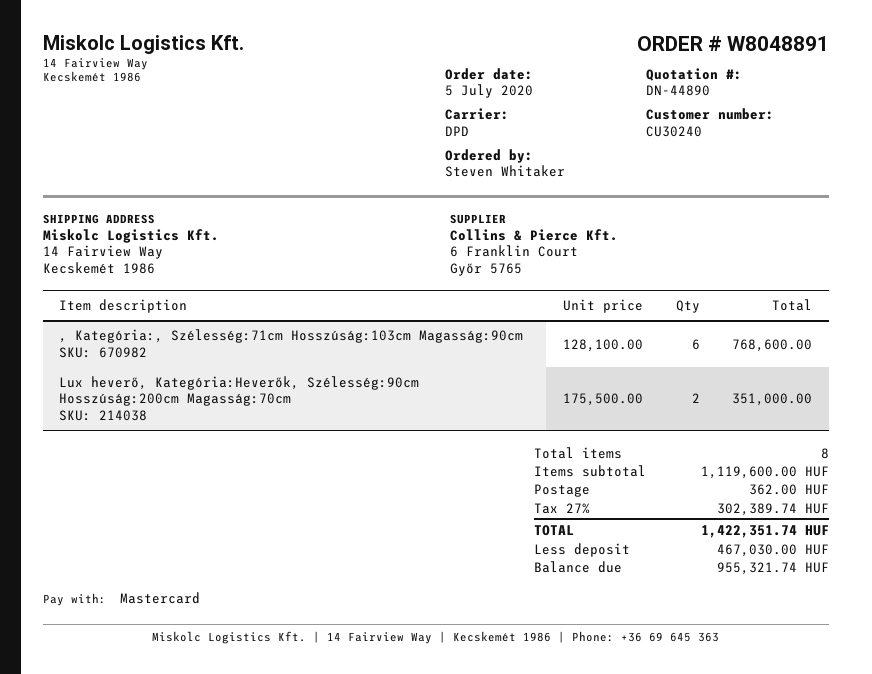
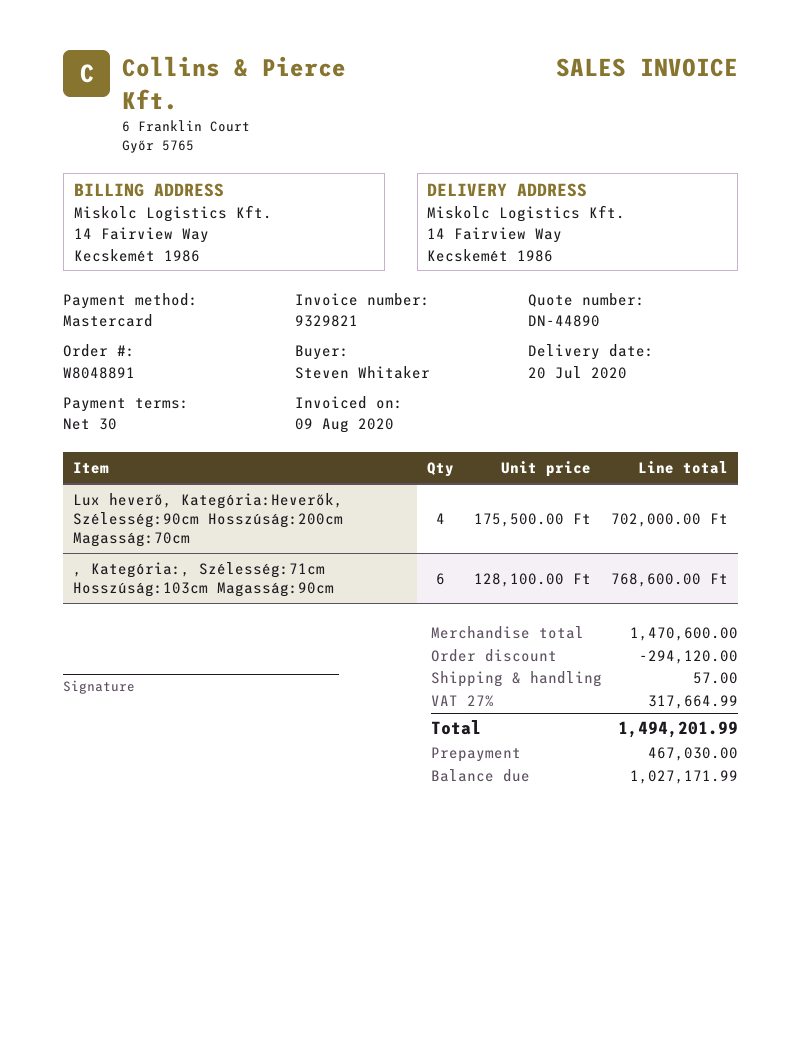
Lux heverő, Kategória:Heverők, Szélesség:90cm Hosszúság:200cm Magasság:70cm: 2 x 175500.00 = 351000.00 -> 4 x 175500.00 = 702000.00
subtotal: 1119600.00 -> 1470600.00
discount: none -> 294120.00
shipping: 362.00 -> 57.00
tax: 27% = 302389.74 -> 27% = 317664.99
total: 1422351.74 -> 1494201.99
balance: 955321.74 -> 1027171.99

